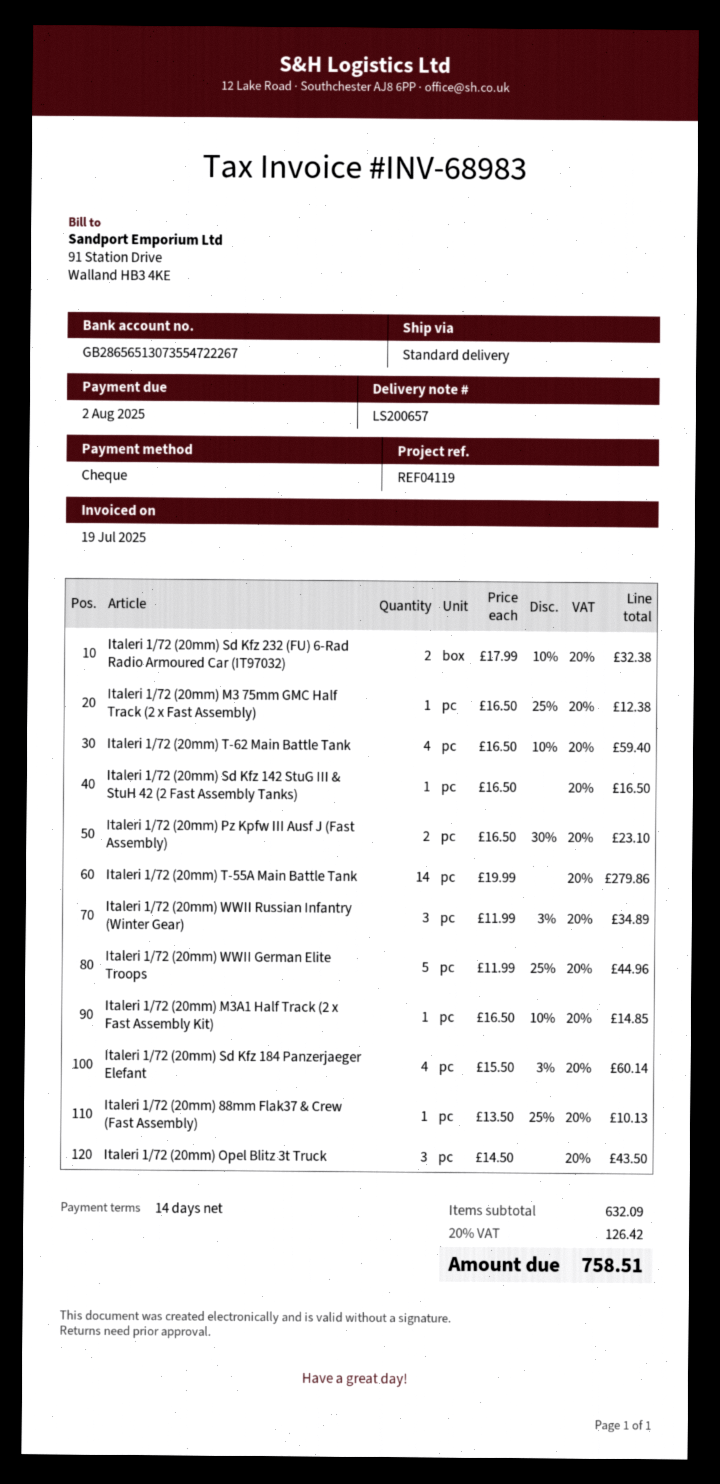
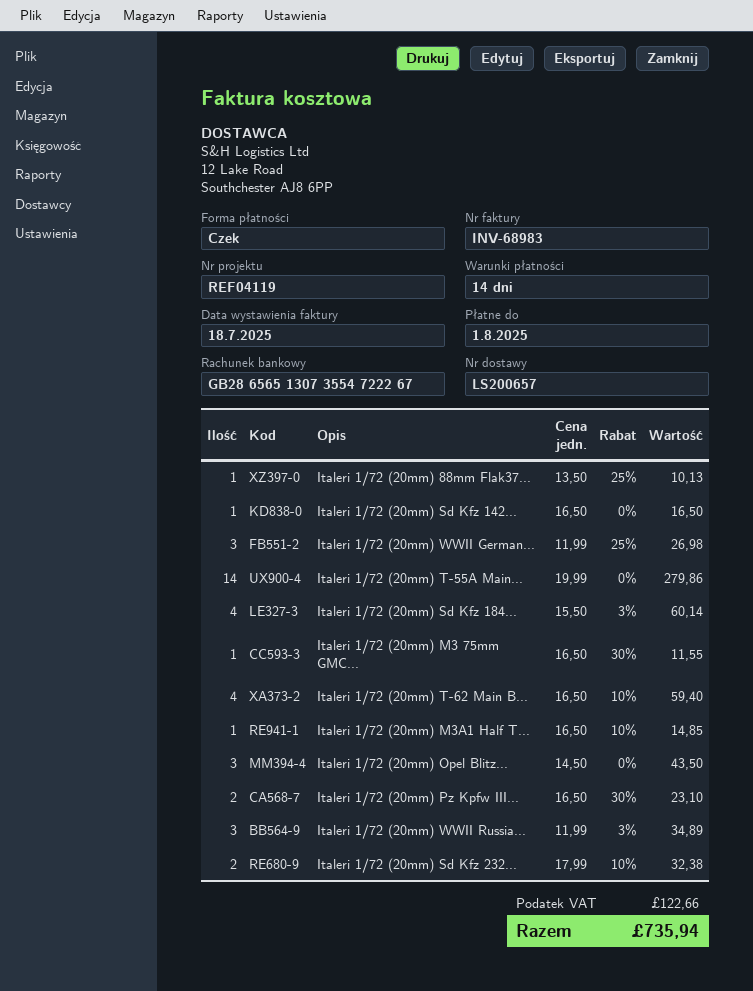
invoice date: 2025-07-19 -> 2025-07-18
due date: 2025-08-02 -> 2025-08-01
Italeri 1/72 (20mm) M3 75mm GMC Half Track (2 x Fast Assembly): 1 x 16.50 - 25% = 12.38 -> 1 x 16.50 - 30% = 11.55
Italeri 1/72 (20mm) WWII German Elite Troops: 5 x 11.99 - 25% = 44.96 -> 3 x 11.99 - 25% = 26.98
tax: 126.42 -> 122.66
total: 758.51 -> 735.94

